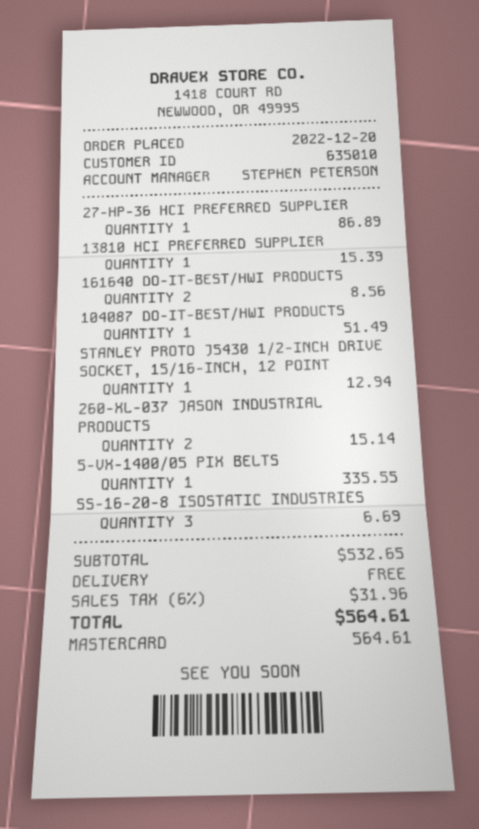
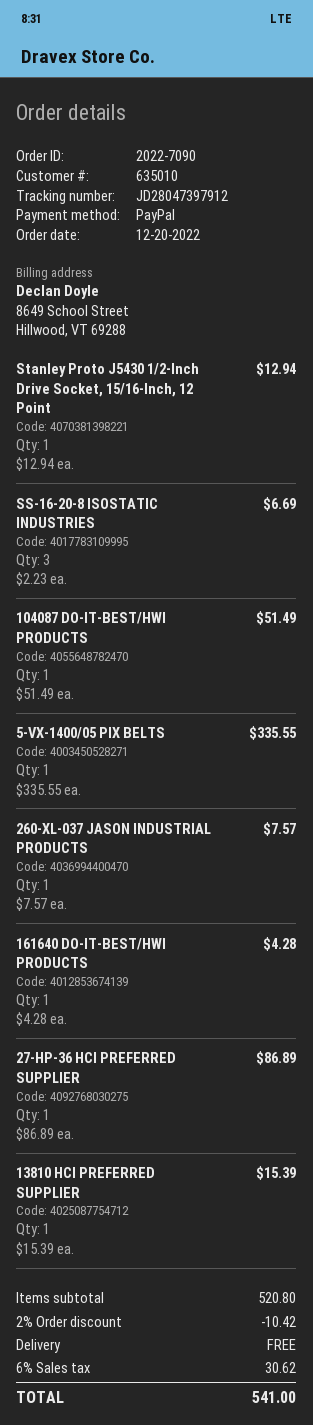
payment method: Mastercard -> PayPal
161640 DO-IT-BEST/HWI PRODUCTS: 2 for 8.56 -> 1 for 4.28
260-XL-037 JASON INDUSTRIAL PRODUCTS: 2 for 15.14 -> 1 for 7.57
subtotal: 532.65 -> 520.80
discount: none -> 2% = 10.42
tax: 6% = 31.96 -> 6% = 30.62
total: 564.61 -> 541.00

